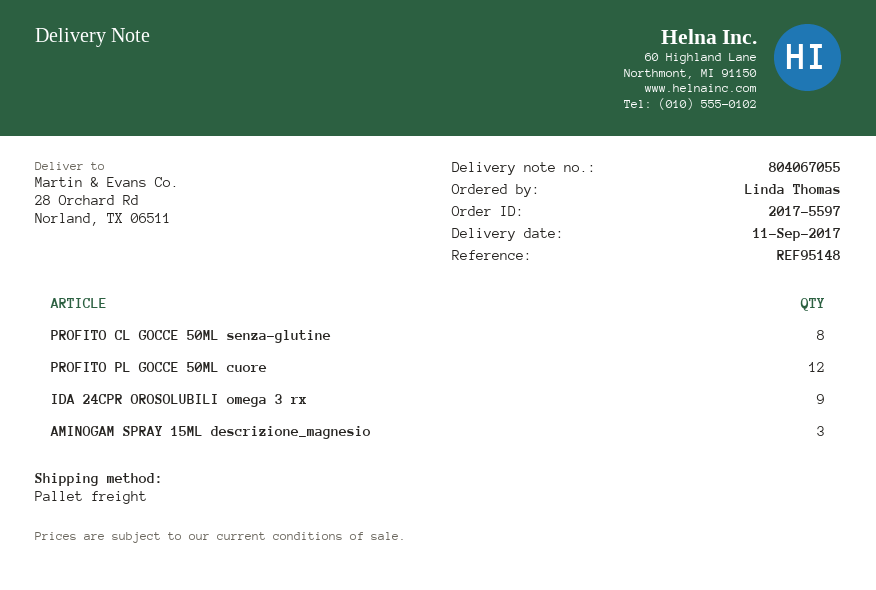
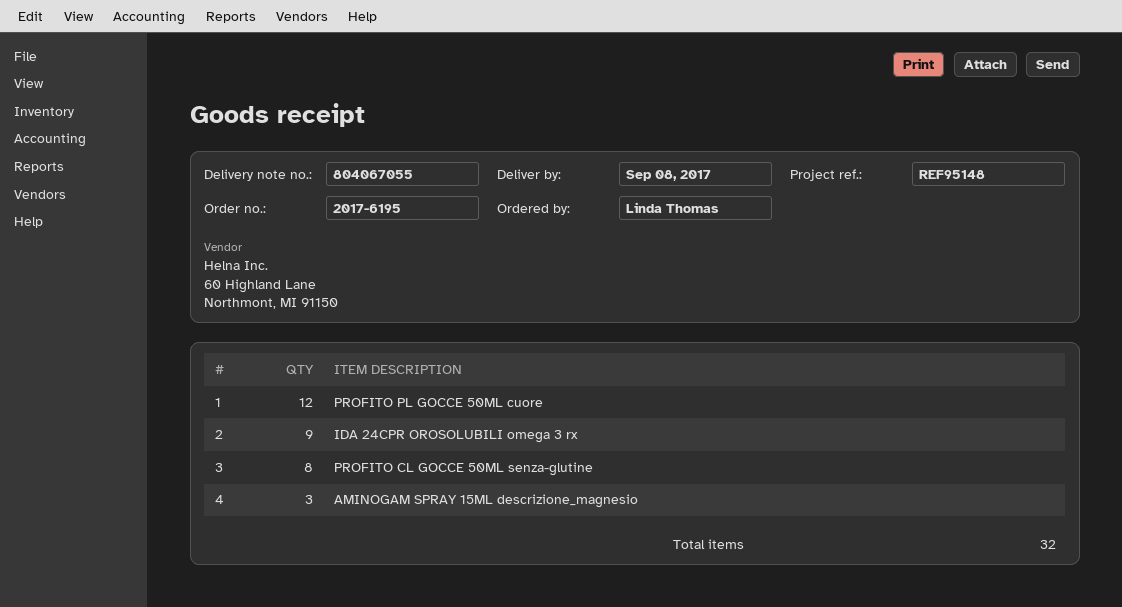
order number: 2017-5597 -> 2017-6195
delivery date: 2017-09-11 -> 2017-09-08

